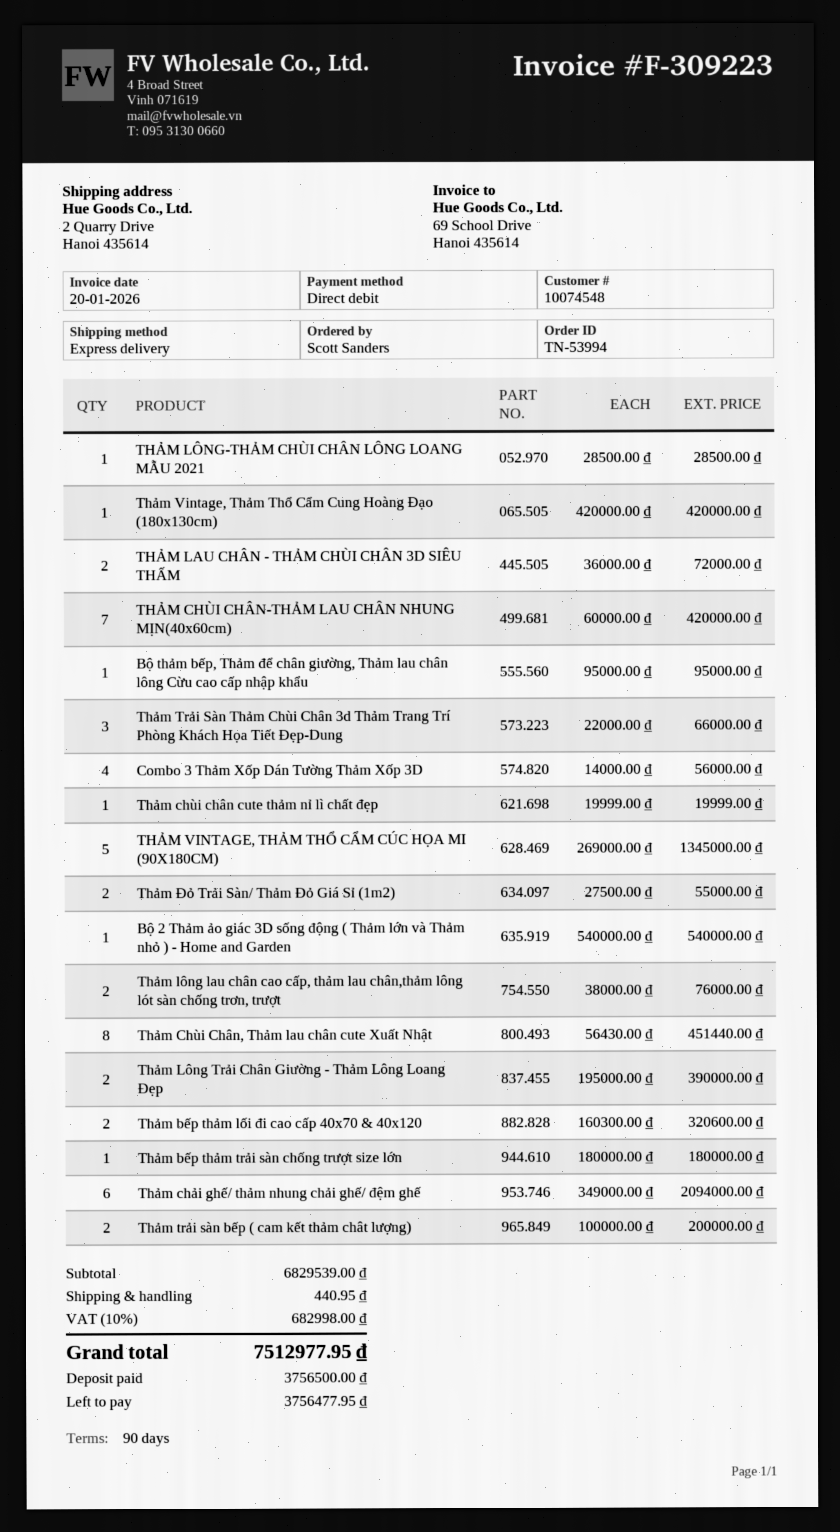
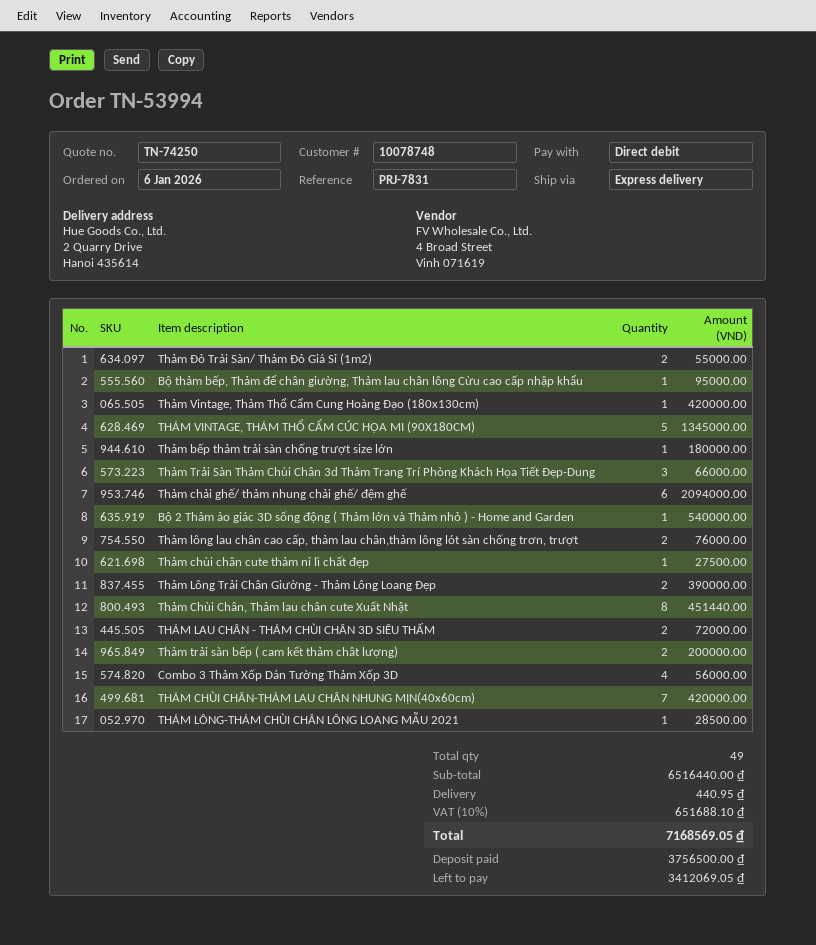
customer number: 10074548 -> 10078748
Thảm chùi chân cute thảm nỉ lì chất đẹp: 1 for 19999.00 -> 1 for 27500.00
Thảm bếp thảm lối đi cao cấp 40x70 & 40x120: 2 for 320600.00 -> none
subtotal: 6829539.00 -> 6516440.00
tax: 10% = 682998.00 -> 10% = 651688.10
total: 7512977.95 -> 7168569.05
balance: 3756477.95 -> 3412069.05

